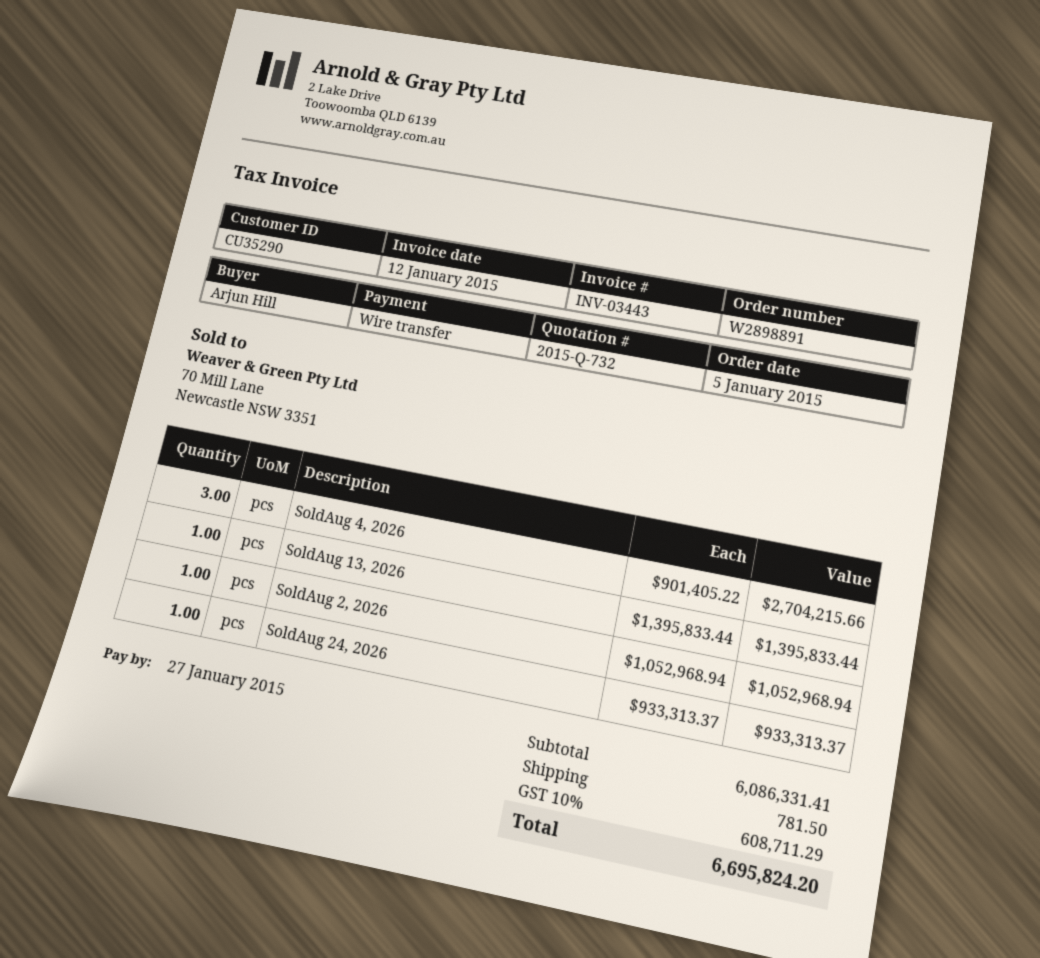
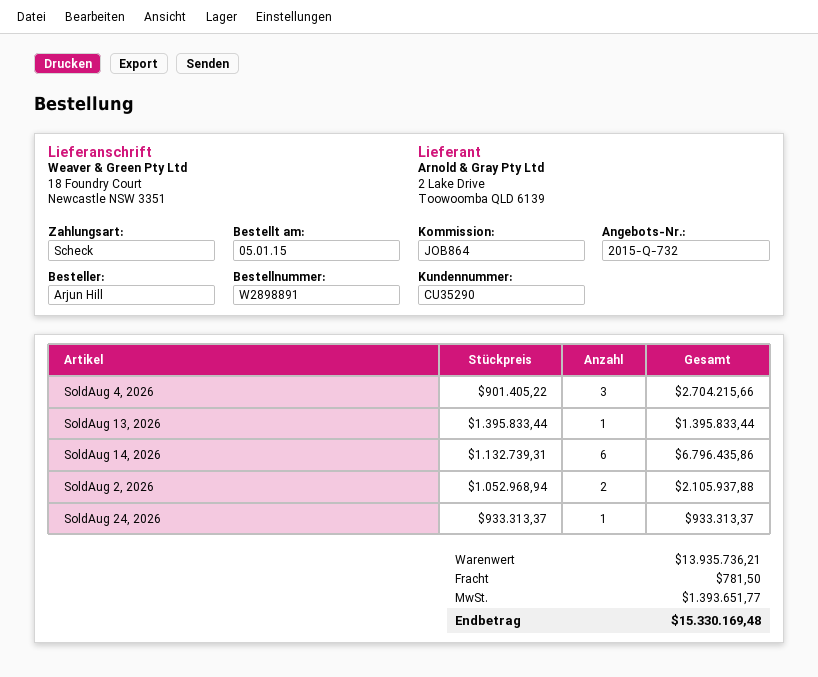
payment method: bank transfer -> cheque
SoldAug 2, 2026: 1 x 1052968.94 = 1052968.94 -> 2 x 1052968.94 = 2105937.88
SoldAug 14, 2026: none -> 6 x 1132739.31 = 6796435.86
subtotal: 6086331.41 -> 13935736.21
tax: 608711.29 -> 1393651.77
total: 6695824.20 -> 15330169.48

